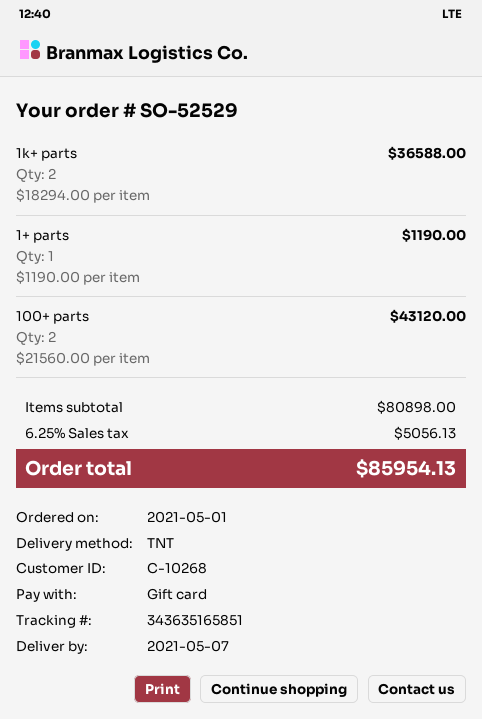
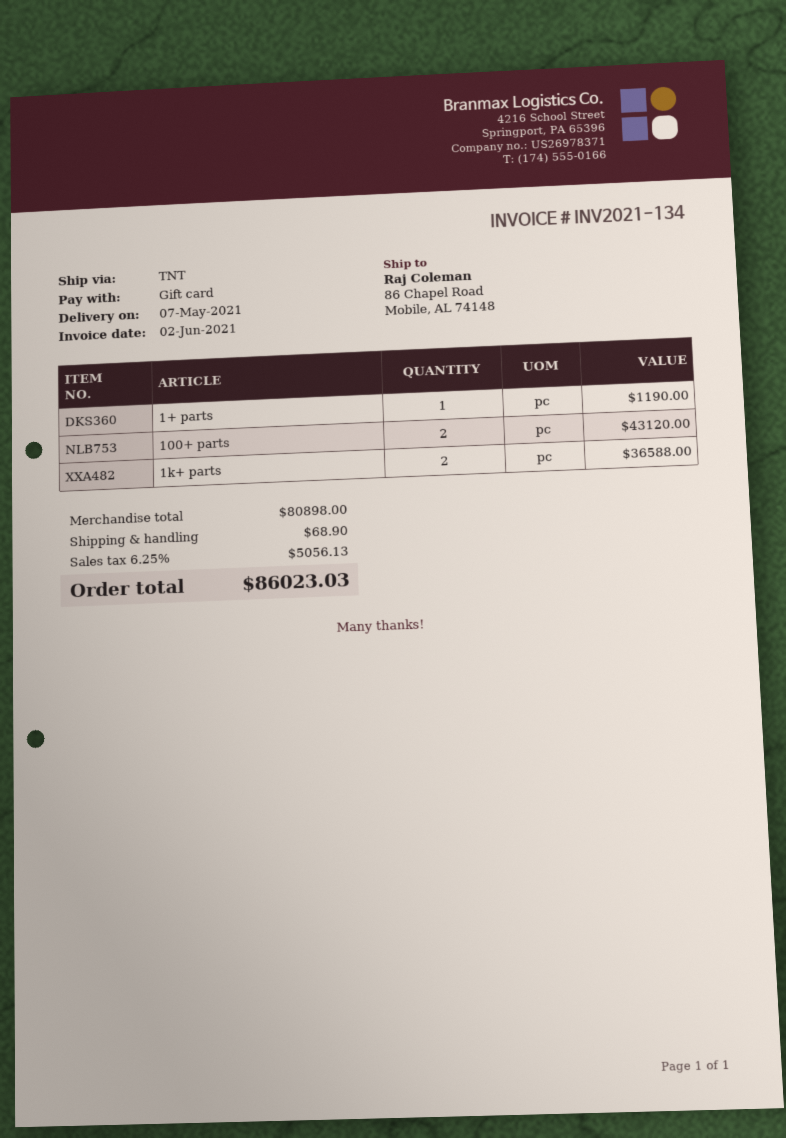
shipping: none -> 68.90
total: 85954.13 -> 86023.03

